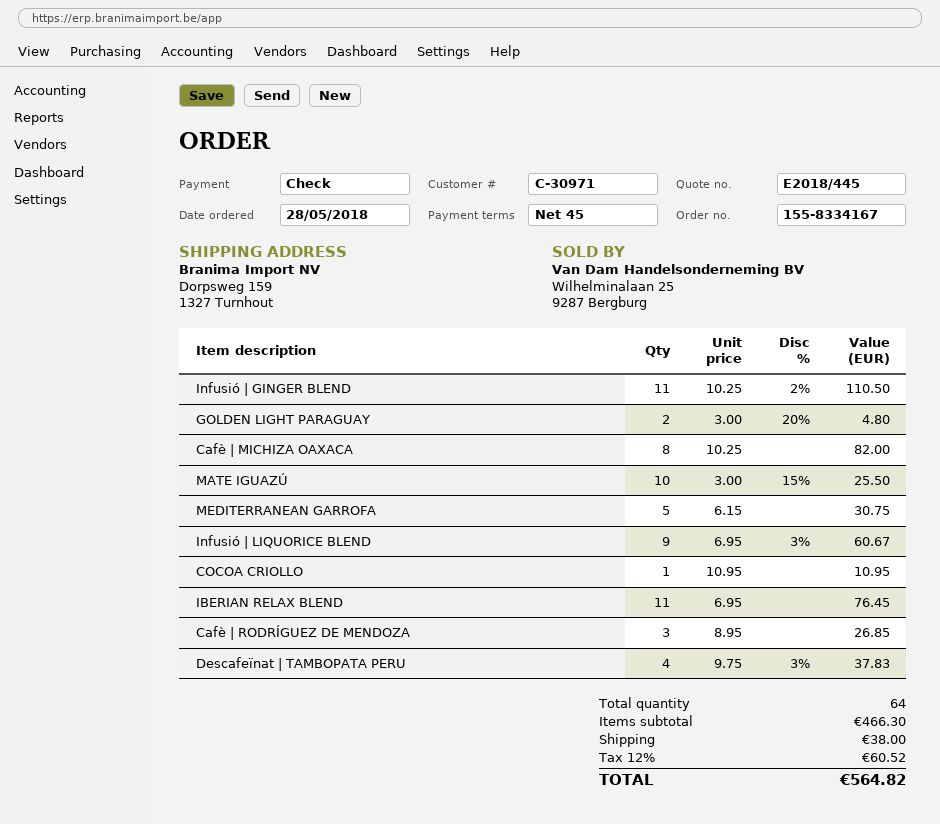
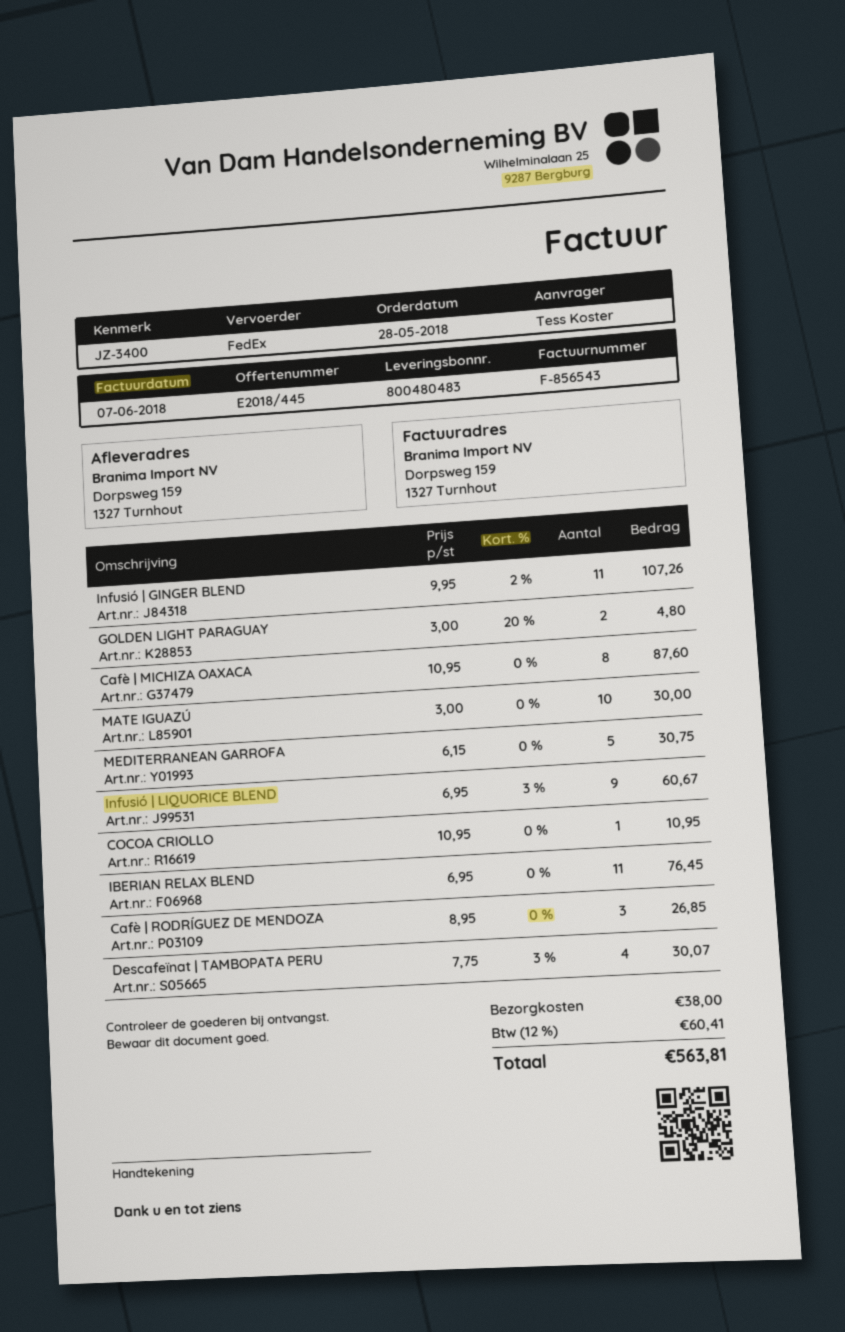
Infusió | GINGER BLEND: 11 x 10.25 - 2% = 110.50 -> 11 x 9.95 - 2% = 107.26
Cafè | MICHIZA OAXACA: 8 x 10.25 = 82.00 -> 8 x 10.95 = 87.60
MATE IGUAZÚ: 10 x 3.00 - 15% = 25.50 -> 10 x 3.00 = 30.00
Descafeïnat | TAMBOPATA PERU: 4 x 9.75 - 3% = 37.83 -> 4 x 7.75 - 3% = 30.07
tax: 12% = 60.52 -> 12% = 60.41
total: 564.82 -> 563.81

